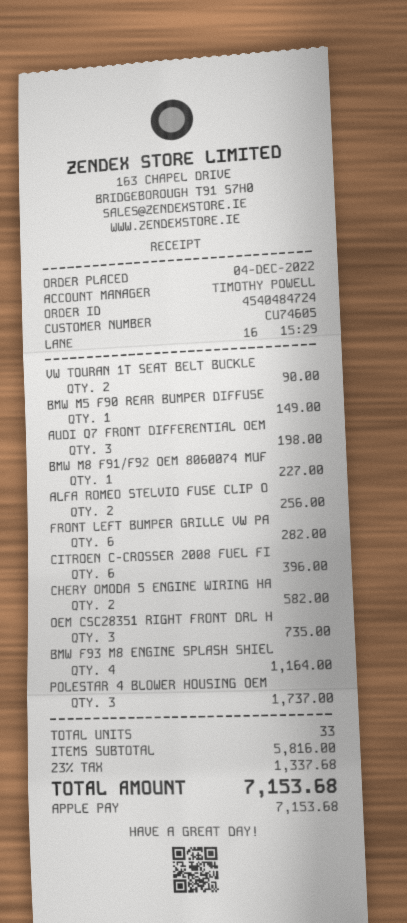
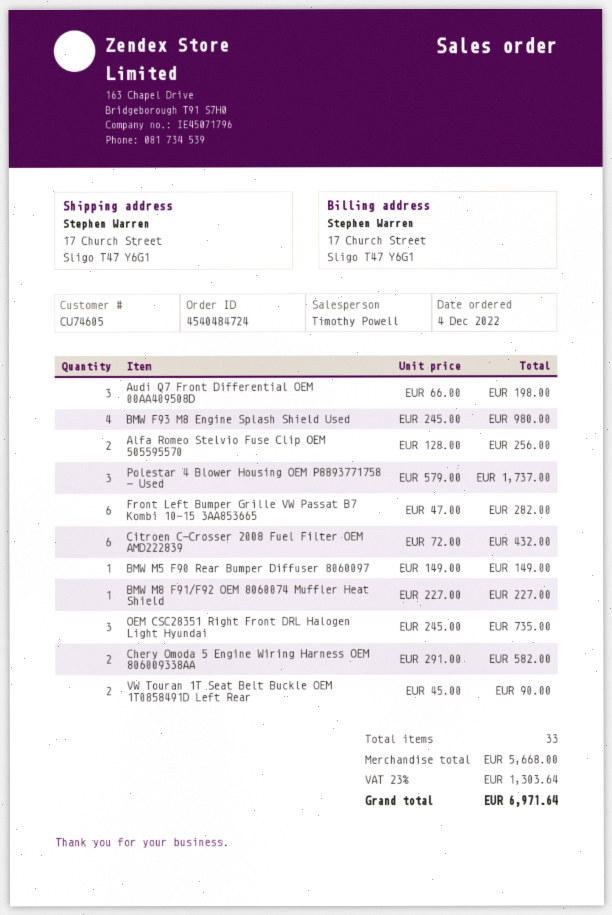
CITROEN C-CROSSER 2008 FUEL FI: 6 for 396.00 -> 6 for 432.00
BMW F93 M8 ENGINE SPLASH SHIEL: 4 for 1164.00 -> 4 for 980.00
subtotal: 5816.00 -> 5668.00
tax: 23% = 1337.68 -> 23% = 1303.64
total: 7153.68 -> 6971.64

